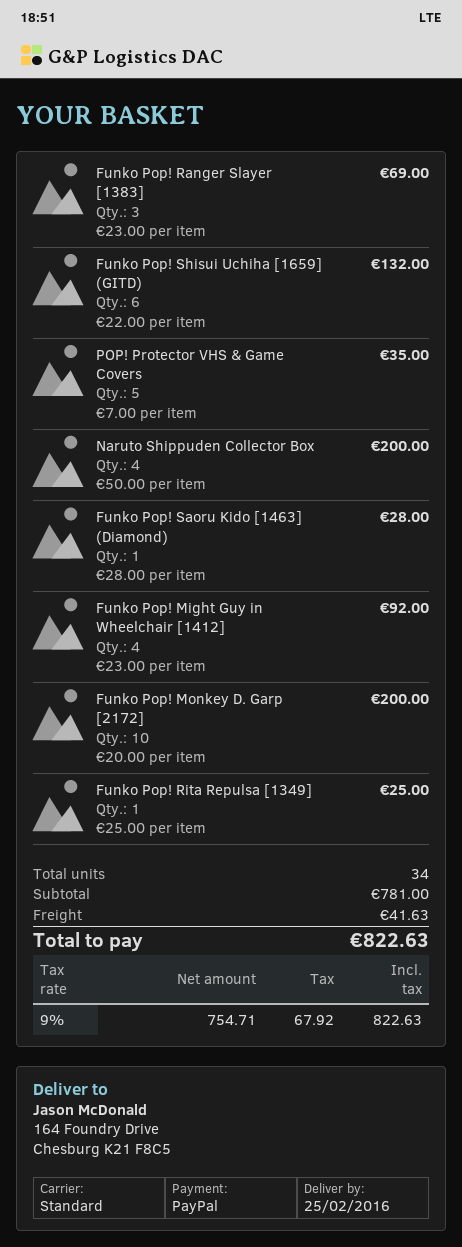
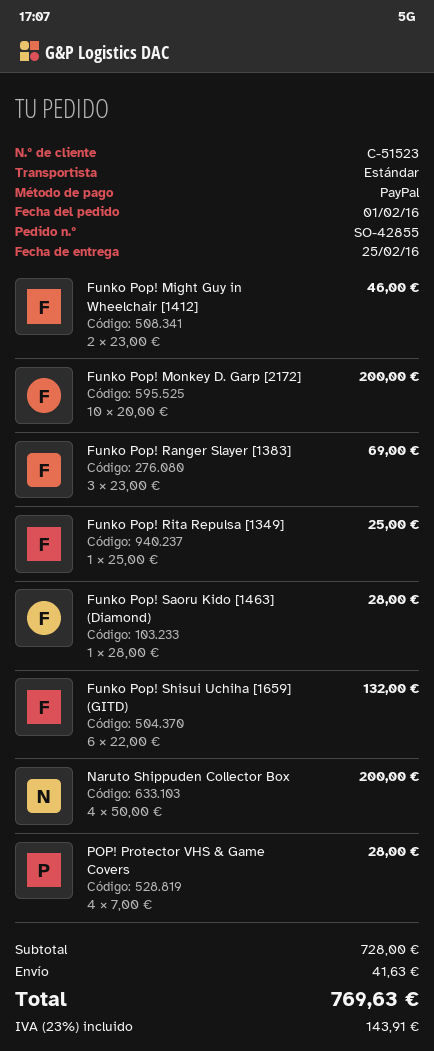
POP! Protector VHS & Game Covers: 5 x 7.00 = 35.00 -> 4 x 7.00 = 28.00
Funko Pop! Might Guy in Wheelchair [1412]: 4 x 23.00 = 92.00 -> 2 x 23.00 = 46.00
subtotal: 781.00 -> 728.00
tax: 9% = 67.92 -> 23% = 143.91
total: 822.63 -> 769.63

